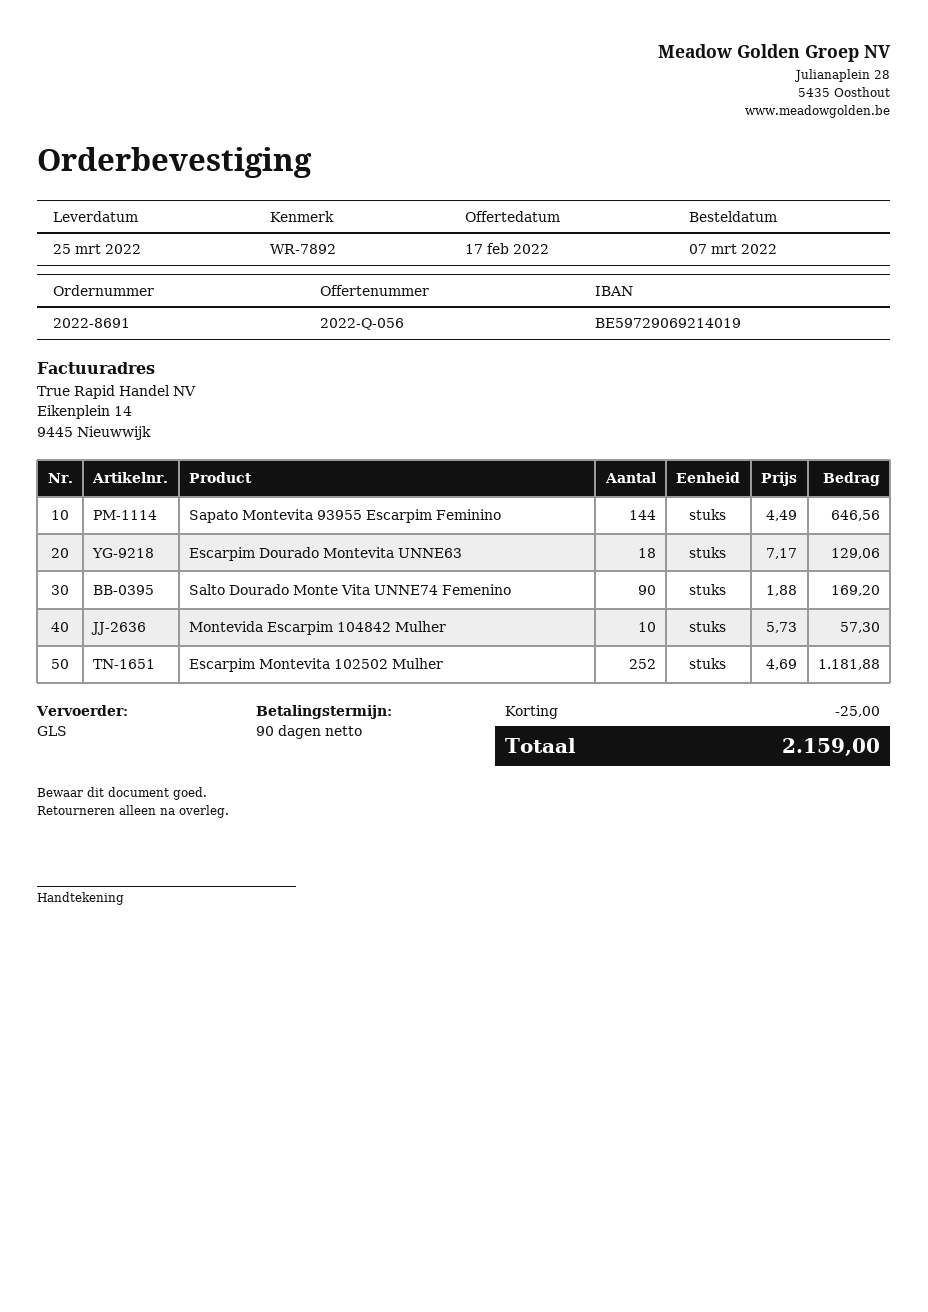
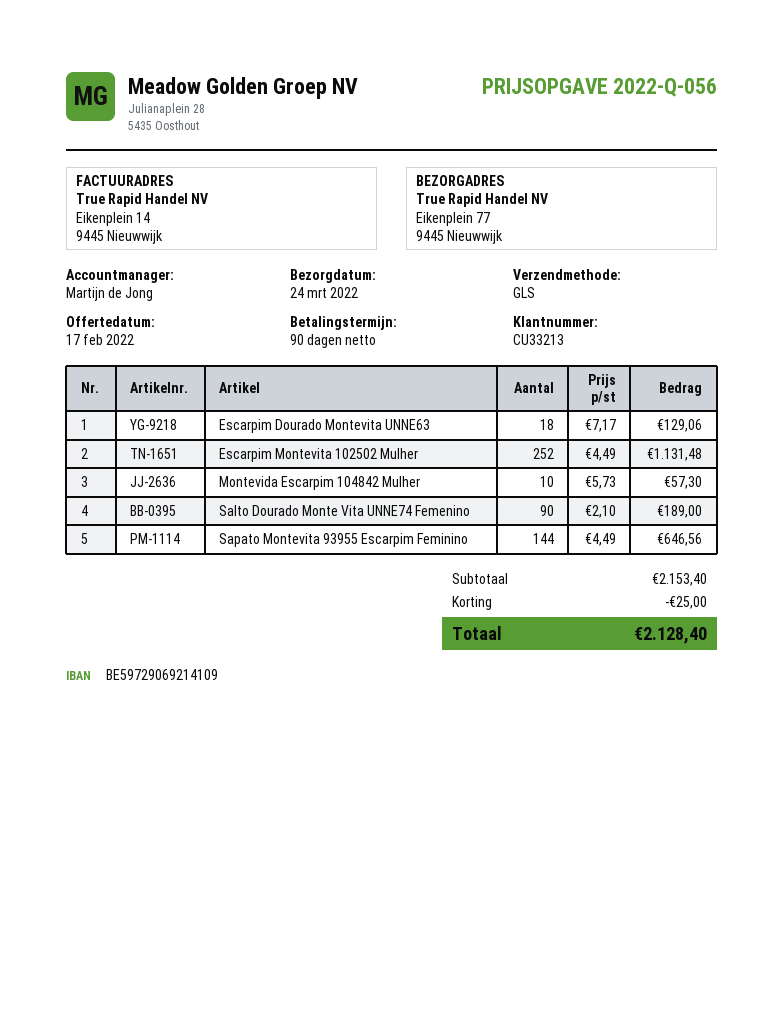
delivery date: 2022-03-25 -> 2022-03-24
bank account: BE59729069214019 -> BE59729069214109
Salto Dourado Monte Vita UNNE74 Femenino: 90 x 1.88 = 169.20 -> 90 x 2.10 = 189.00
Escarpim Montevita 102502 Mulher: 252 x 4.69 = 1181.88 -> 252 x 4.49 = 1131.48
total: 2159.00 -> 2128.40

